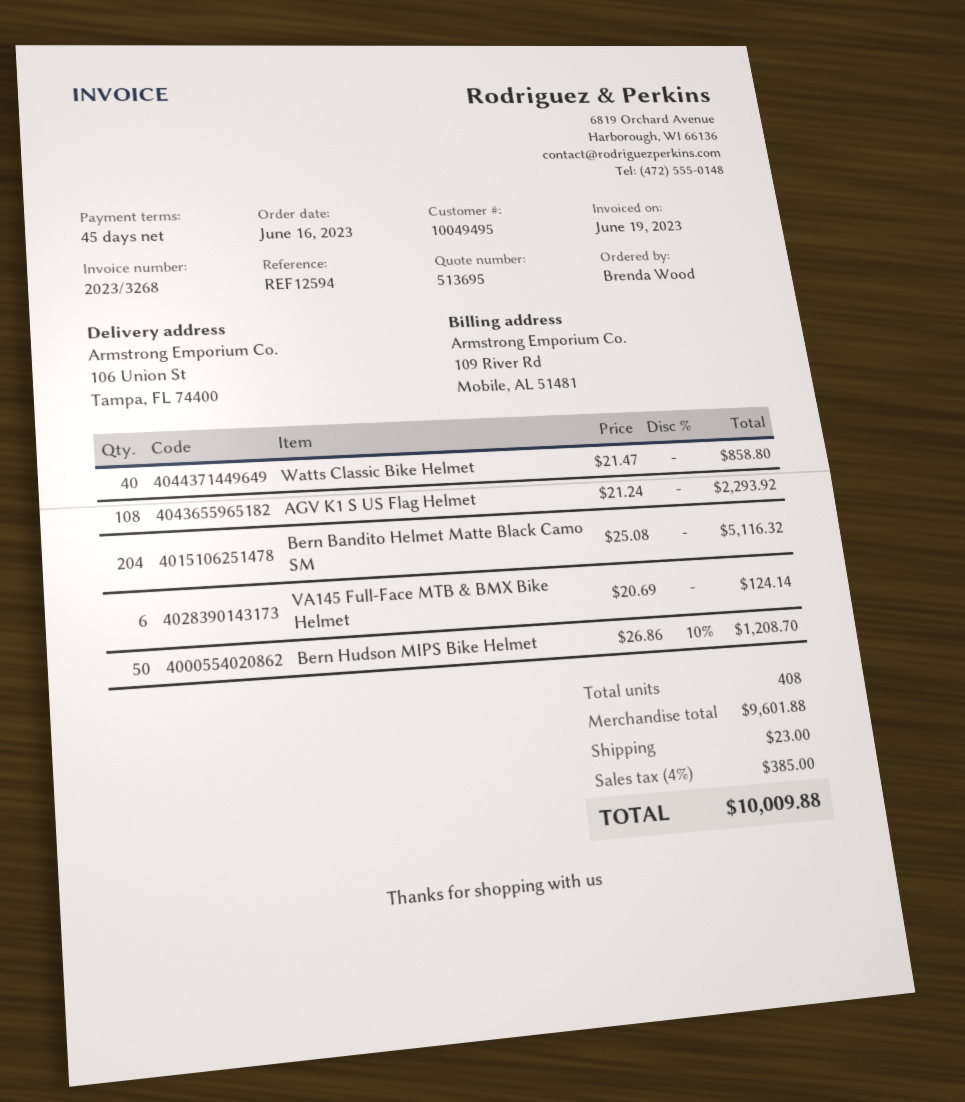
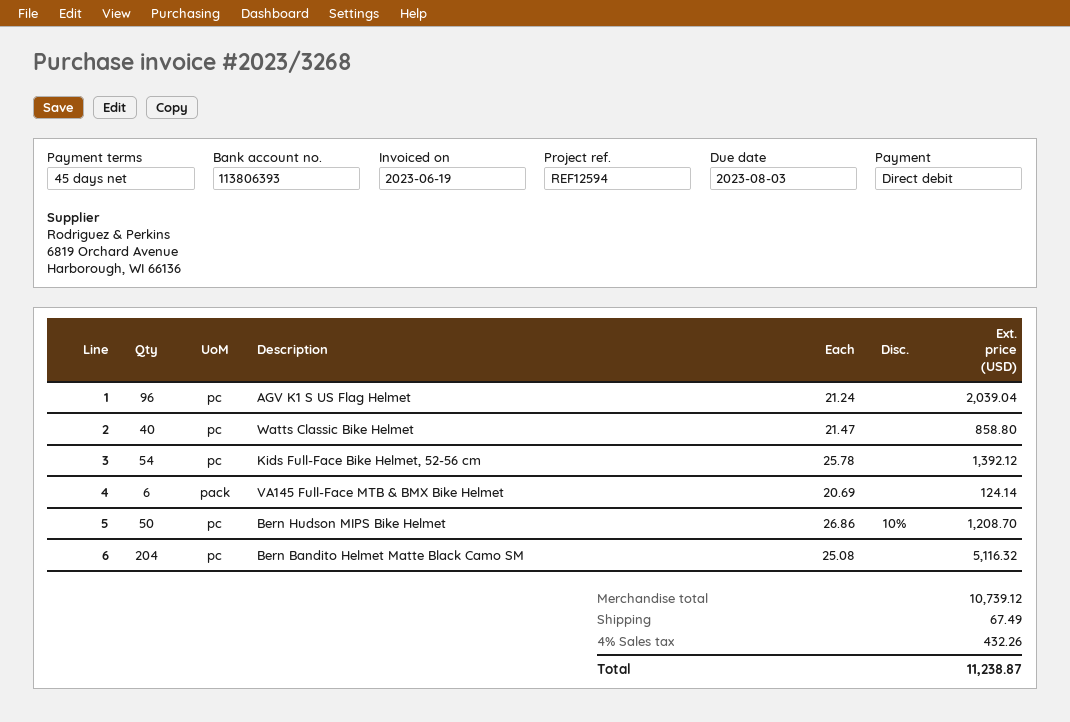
AGV K1 S US Flag Helmet: 108 x 21.24 = 2293.92 -> 96 x 21.24 = 2039.04
Kids Full-Face Bike Helmet, 52-56 cm: none -> 54 x 25.78 = 1392.12
subtotal: 9601.88 -> 10739.12
shipping: 23.00 -> 67.49
tax: 4% = 385.00 -> 4% = 432.26
total: 10009.88 -> 11238.87

